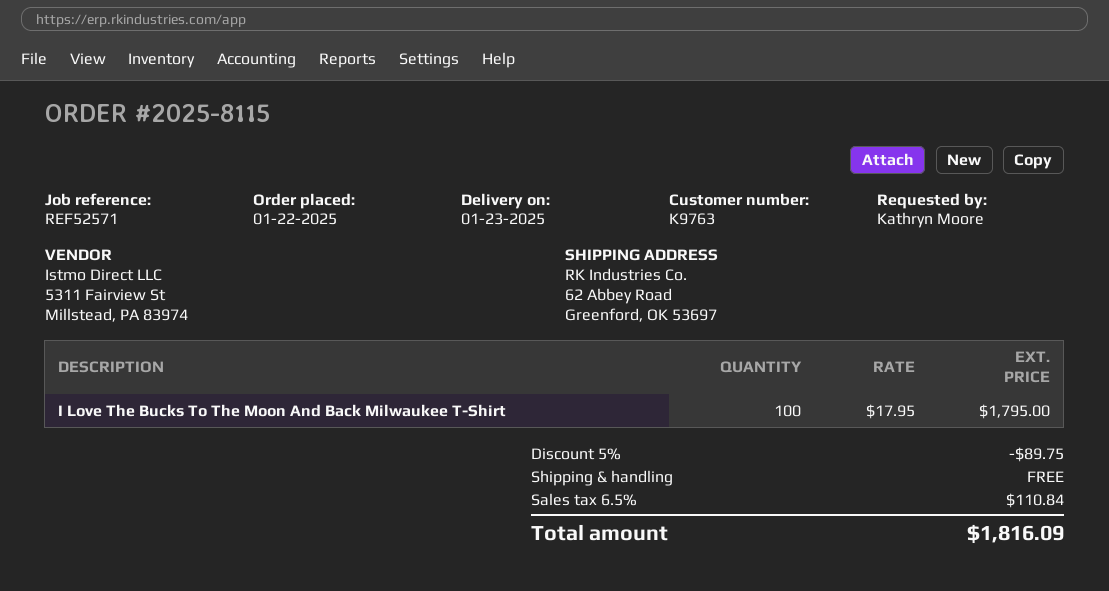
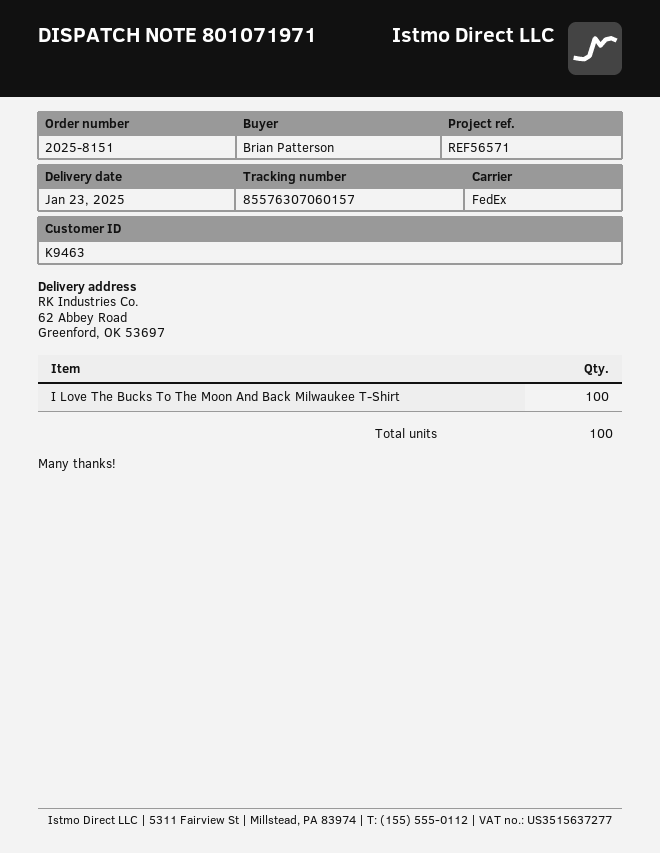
order number: 2025-8115 -> 2025-8151
customer number: K9763 -> K9463
reference: REF52571 -> REF56571
ordered by: Kathryn Moore -> Brian Patterson

